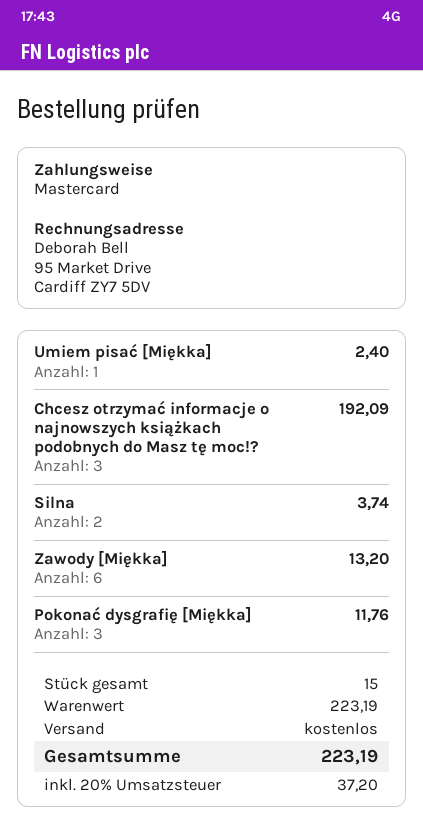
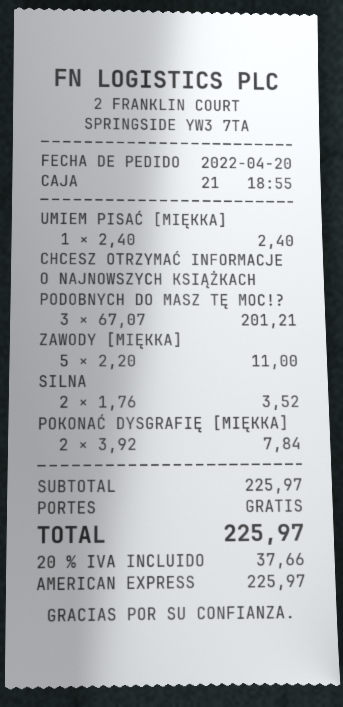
payment method: Mastercard -> American Express
Chcesz otrzymać informacje o najnowszych książkach podobnych do Masz tę moc!?: 3 for 192.09 -> 3 for 201.21
Silna: 2 for 3.74 -> 2 for 3.52
Zawody [Miękka]: 6 for 13.20 -> 5 for 11.00
Pokonać dysgrafię [Miękka]: 3 for 11.76 -> 2 for 7.84
subtotal: 223.19 -> 225.97
tax: 20% = 37.20 -> 20% = 37.66
total: 223.19 -> 225.97

